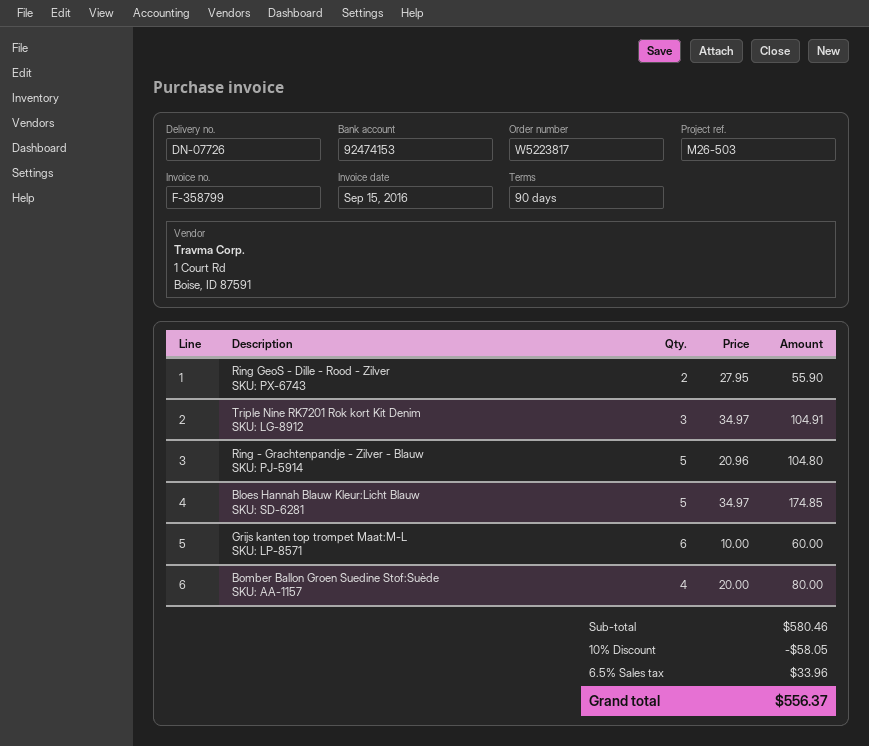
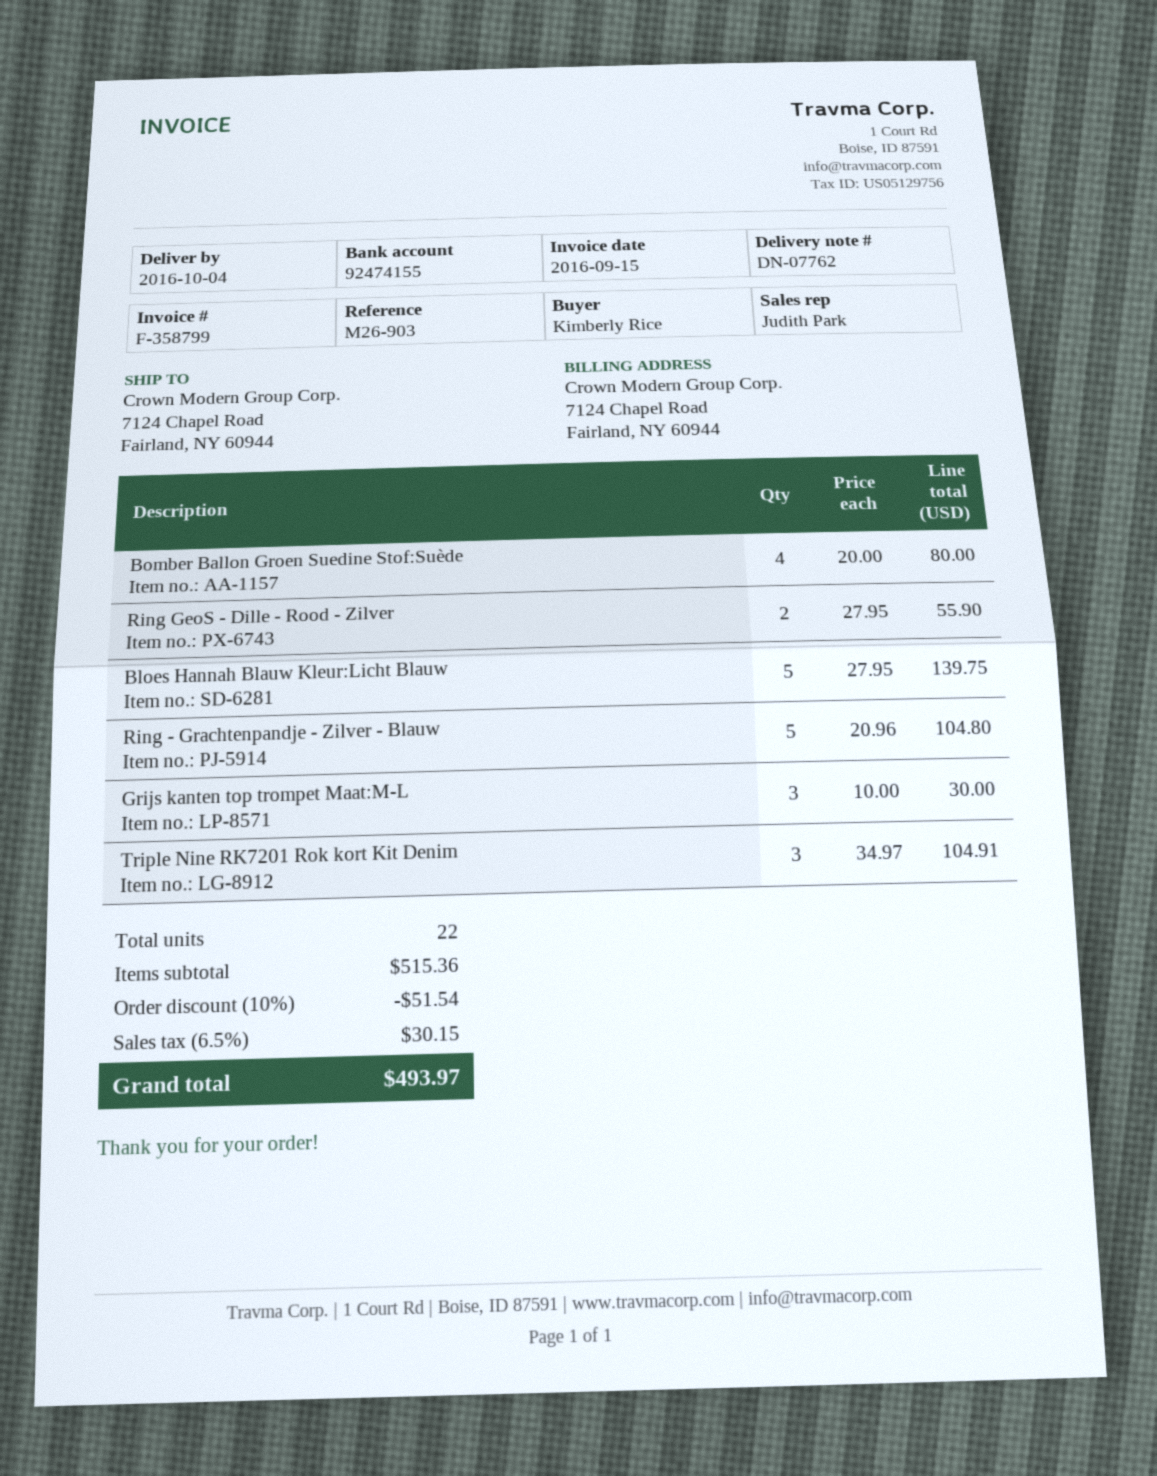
delivery note number: DN-07726 -> DN-07762
reference: M26-503 -> M26-903
bank account: 92474153 -> 92474155
Bloes Hannah Blauw Kleur:Licht Blauw: 5 x 34.97 = 174.85 -> 5 x 27.95 = 139.75
Grijs kanten top trompet Maat:M-L: 6 x 10.00 = 60.00 -> 3 x 10.00 = 30.00
subtotal: 580.46 -> 515.36
discount: 10% = 58.05 -> 10% = 51.54
tax: 6.5% = 33.96 -> 6.5% = 30.15
total: 556.37 -> 493.97

